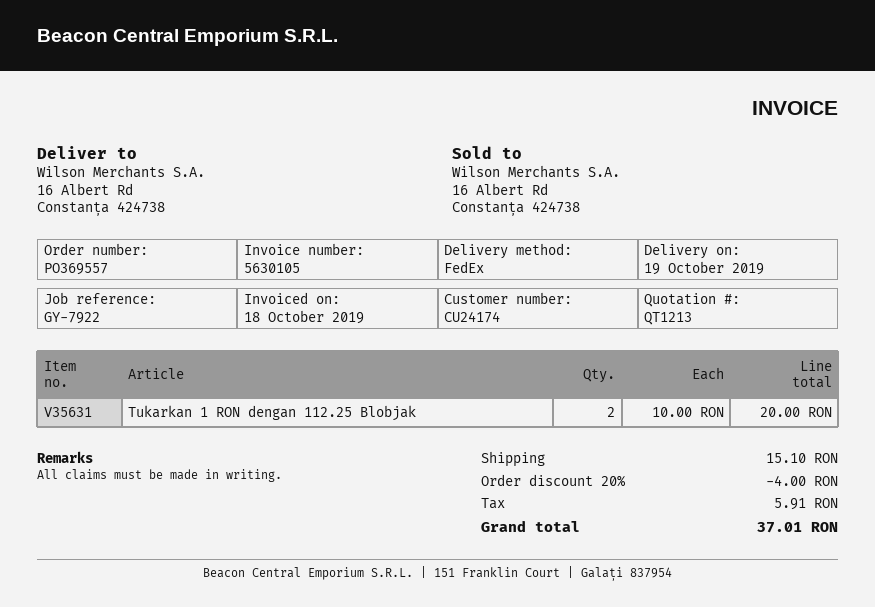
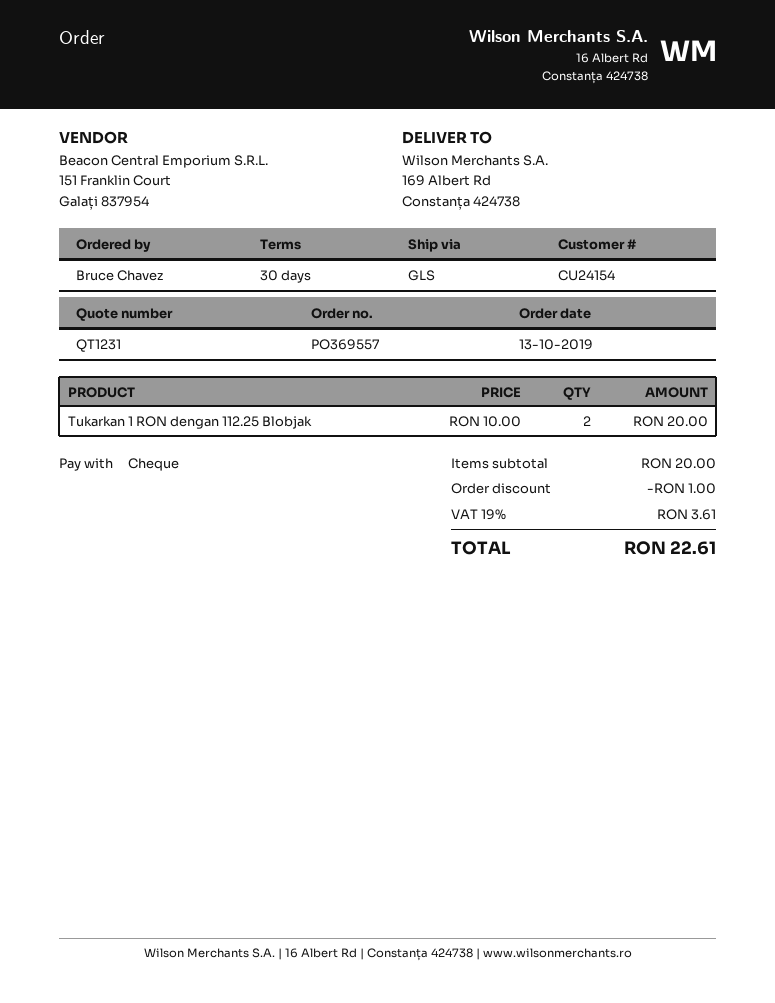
quote number: QT1213 -> QT1231
customer number: CU24174 -> CU24154
shipping method: FedEx -> GLS
ship to: 16 Albert Rd, Constanța 424738 -> 169 Albert Rd, Constanța 424738
discount: 4.00 -> 1.00
shipping: 15.10 -> none
tax: 5.91 -> 3.61
total: 37.01 -> 22.61

